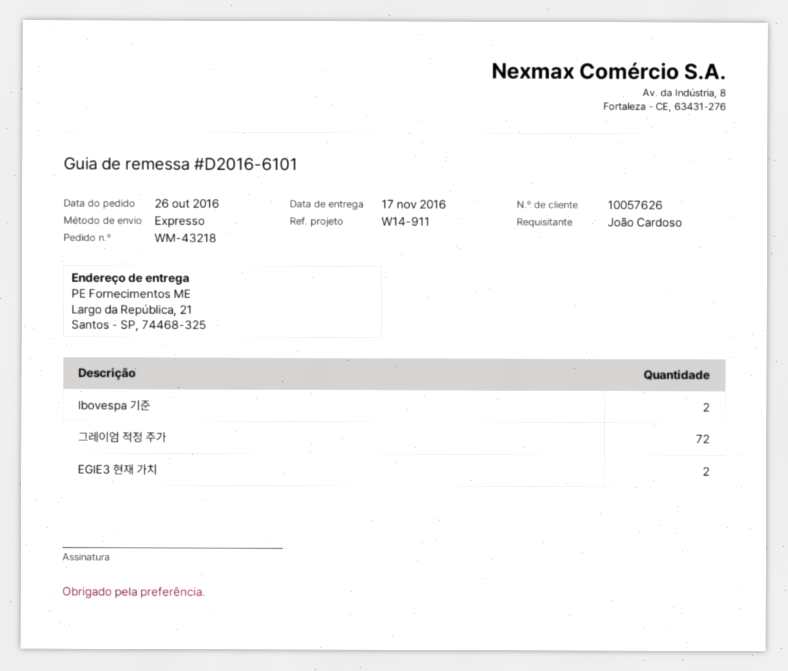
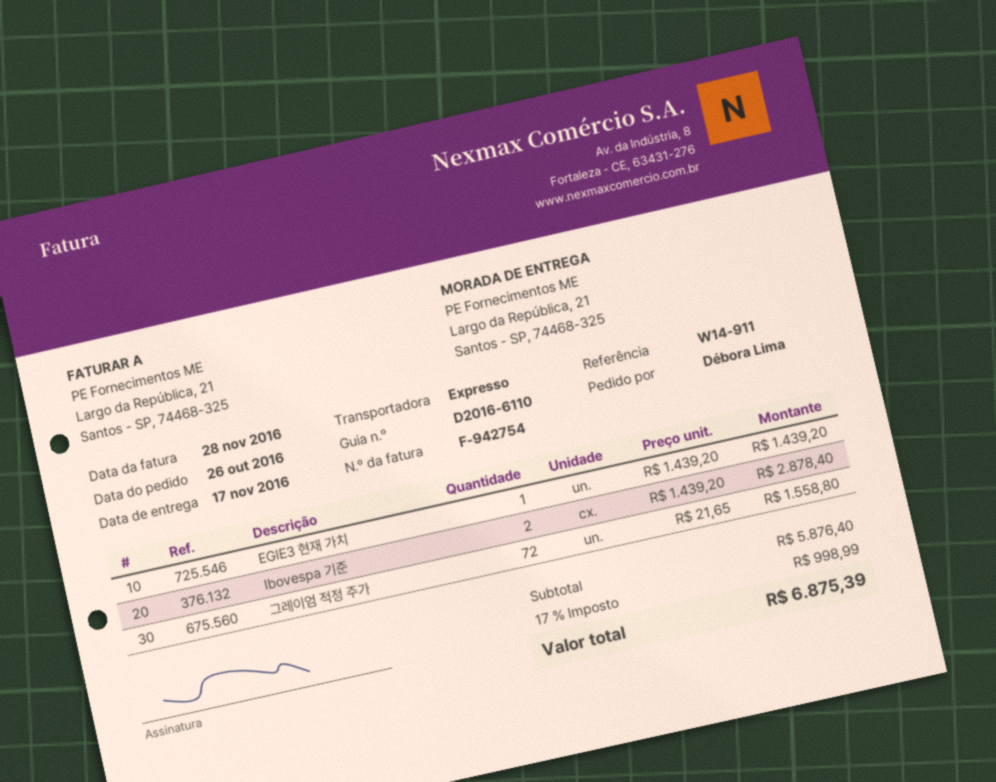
delivery note number: D2016-6101 -> D2016-6110
ordered by: João Cardoso -> Débora Lima
EGIE3 현재 가치: 2 -> 1

